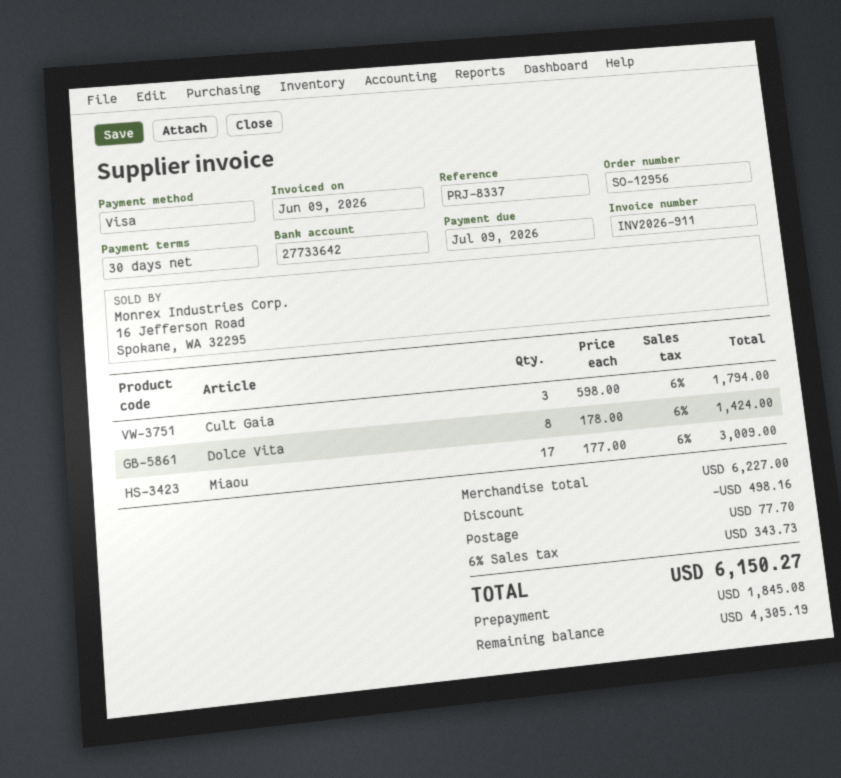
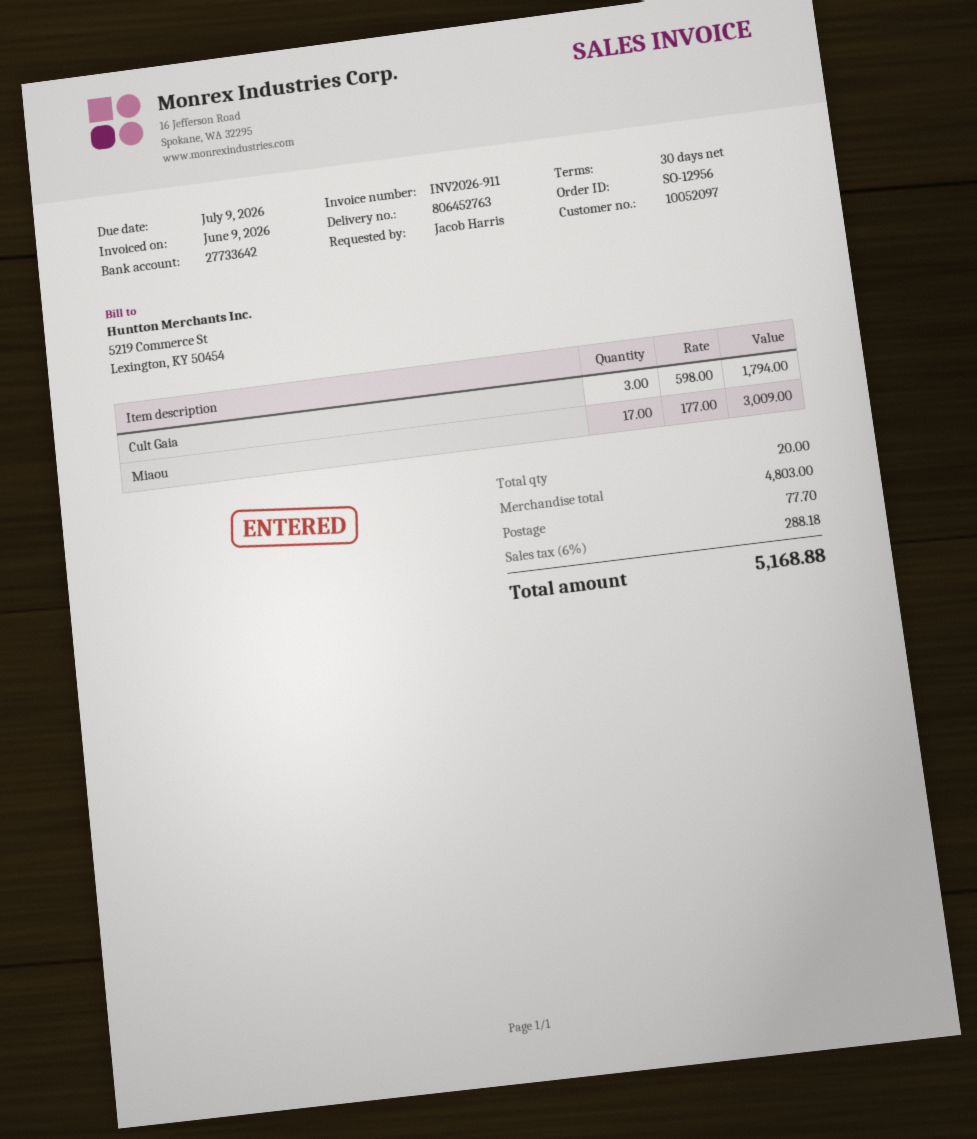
Dolce Vita: 8 x 178.00 = 1424.00 -> none
subtotal: 6227.00 -> 4803.00
discount: 498.16 -> none
tax: 6% = 343.73 -> 6% = 288.18
total: 6150.27 -> 5168.88

